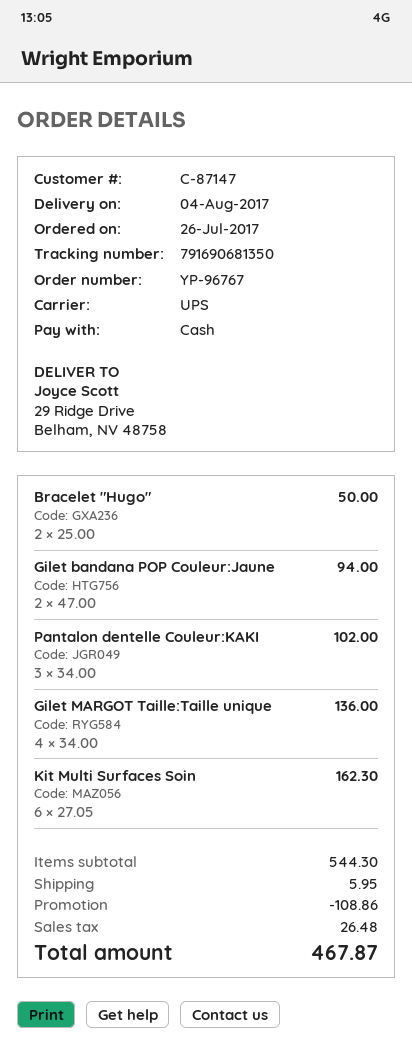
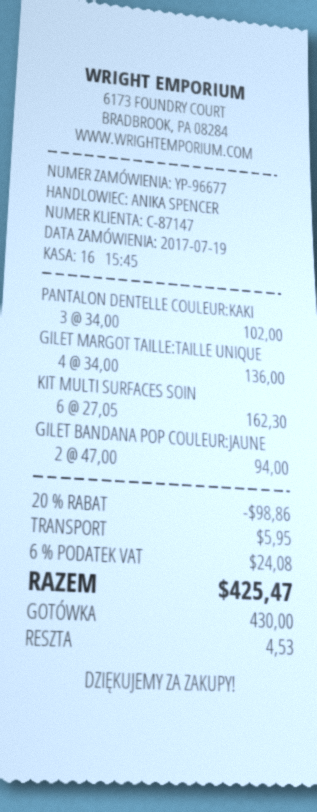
order number: YP-96767 -> YP-96677
order date: 2017-07-26 -> 2017-07-19
Bracelet "Hugo": 2 x 25.00 = 50.00 -> none
discount: 108.86 -> 98.86
tax: 26.48 -> 24.08
total: 467.87 -> 425.47

